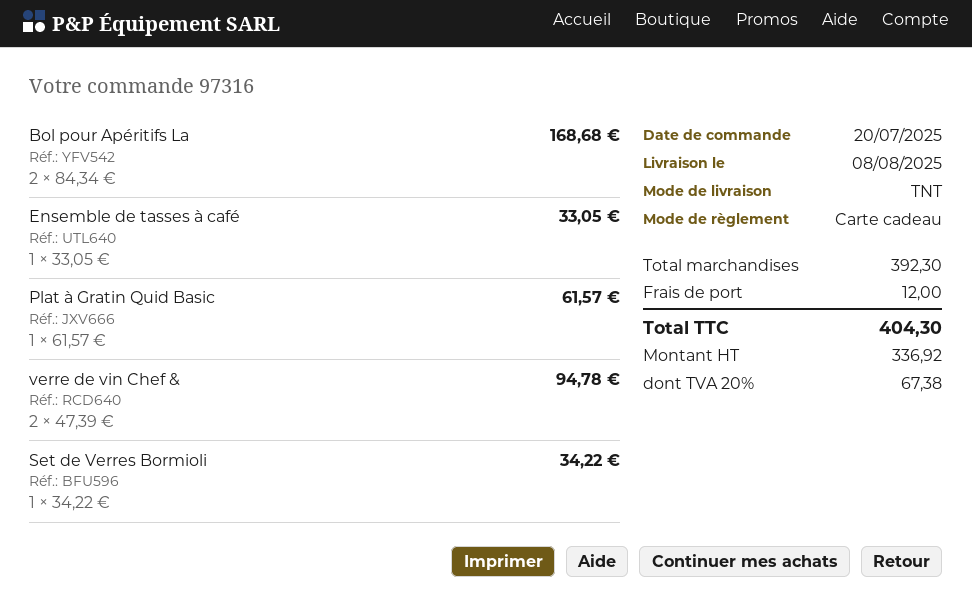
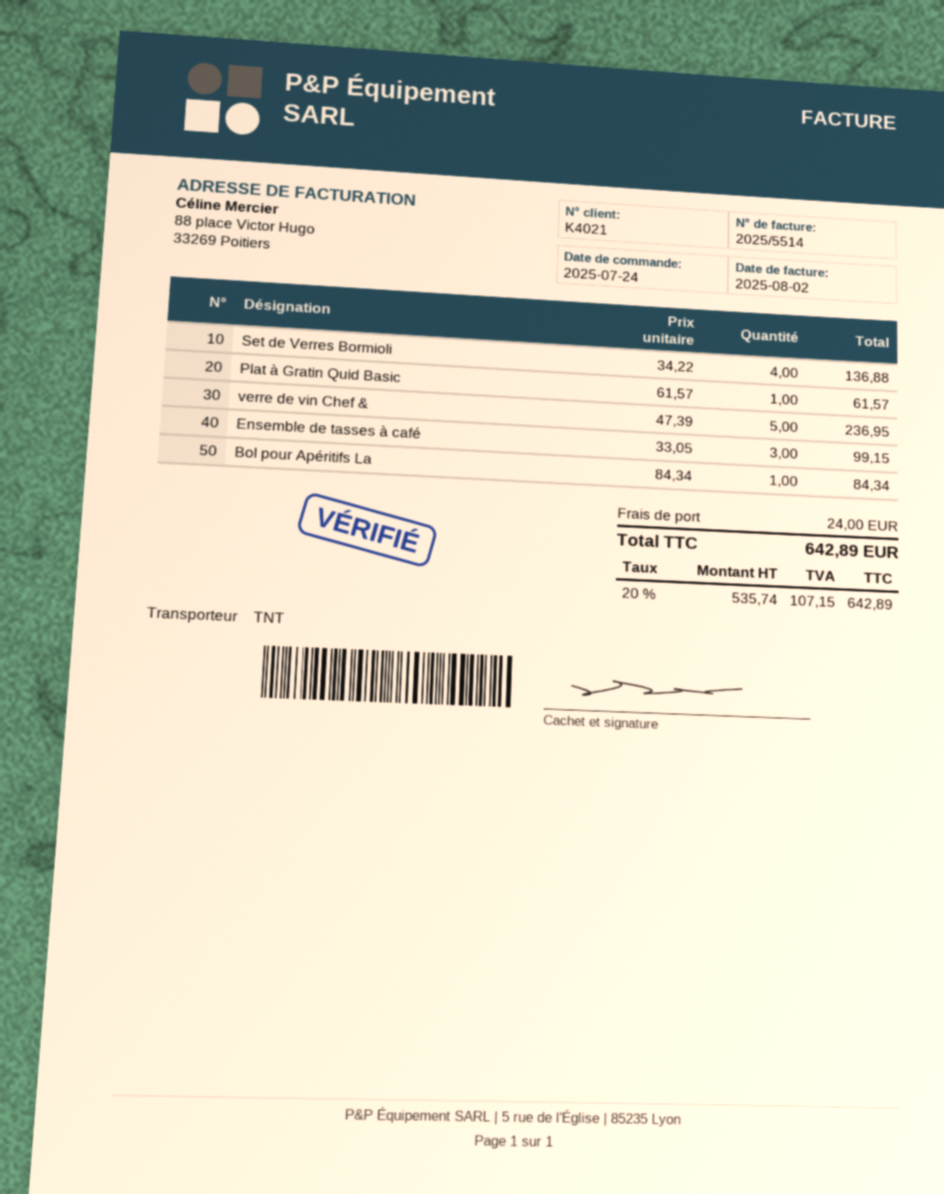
order date: 2025-07-20 -> 2025-07-24
Bol pour Apéritifs La: 2 x 84.34 = 168.68 -> 1 x 84.34 = 84.34
Ensemble de tasses à café: 1 x 33.05 = 33.05 -> 3 x 33.05 = 99.15
verre de vin Chef &: 2 x 47.39 = 94.78 -> 5 x 47.39 = 236.95
Set de Verres Bormioli: 1 x 34.22 = 34.22 -> 4 x 34.22 = 136.88
shipping: 12.00 -> 24.00
net: 336.92 -> 535.74
tax: 20% = 67.38 -> 20% = 107.15
total: 404.30 -> 642.89

